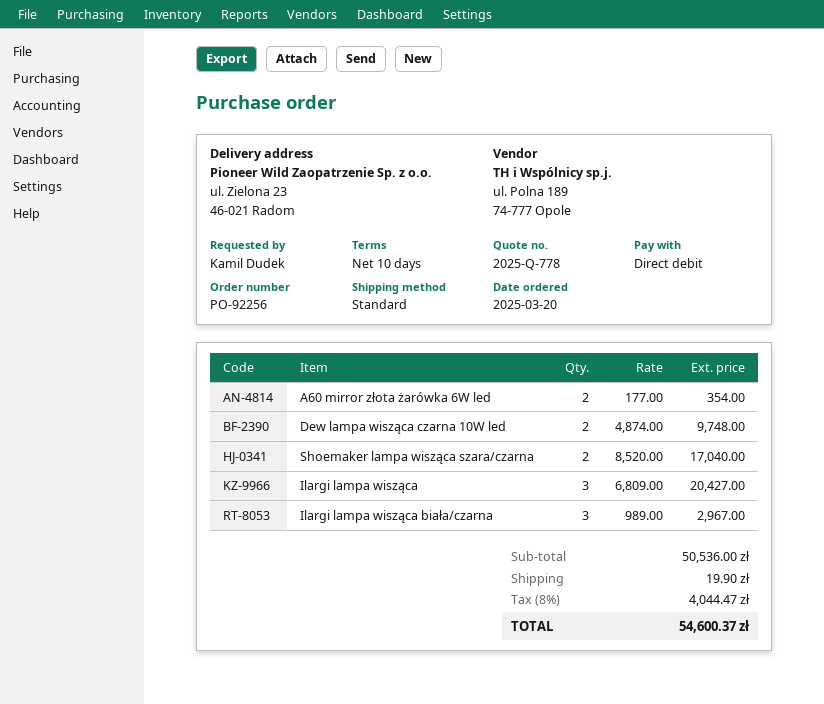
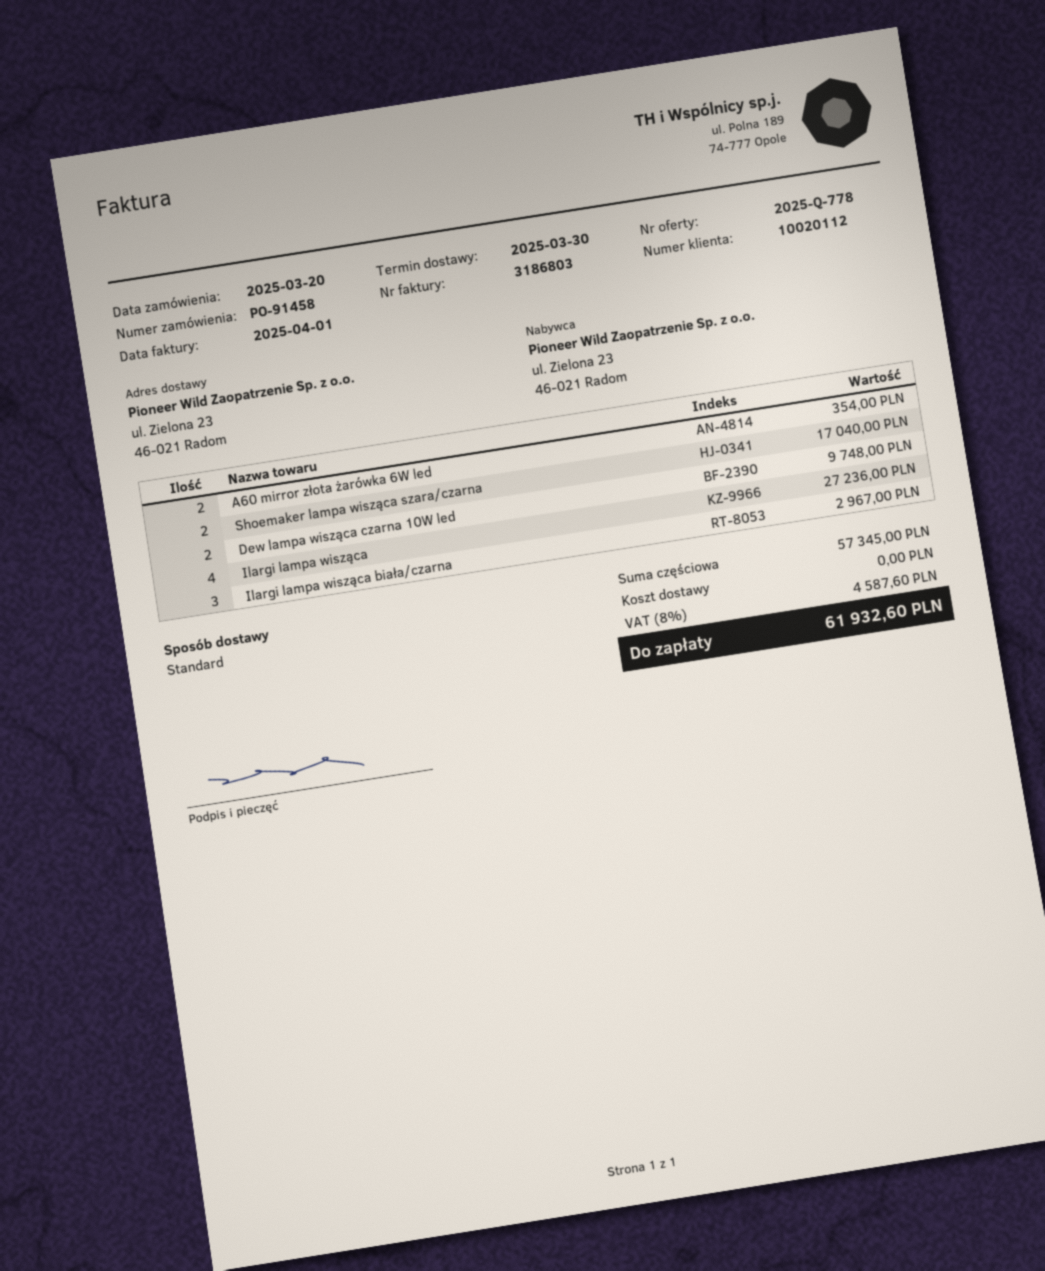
order number: PO-92256 -> PO-91458
Ilargi lampa wisząca: 3 for 20427.00 -> 4 for 27236.00
subtotal: 50536.00 -> 57345.00
shipping: 19.90 -> 0.00
tax: 8% = 4044.47 -> 8% = 4587.60
total: 54600.37 -> 61932.60

